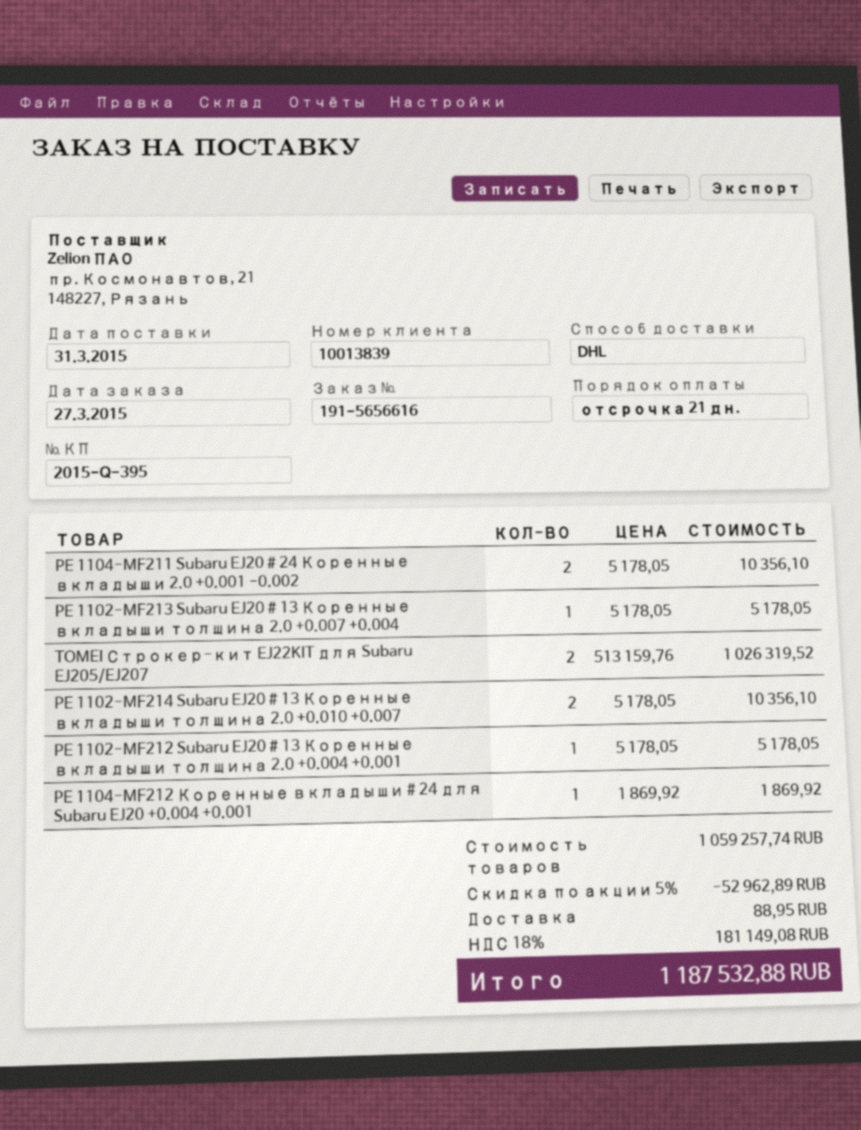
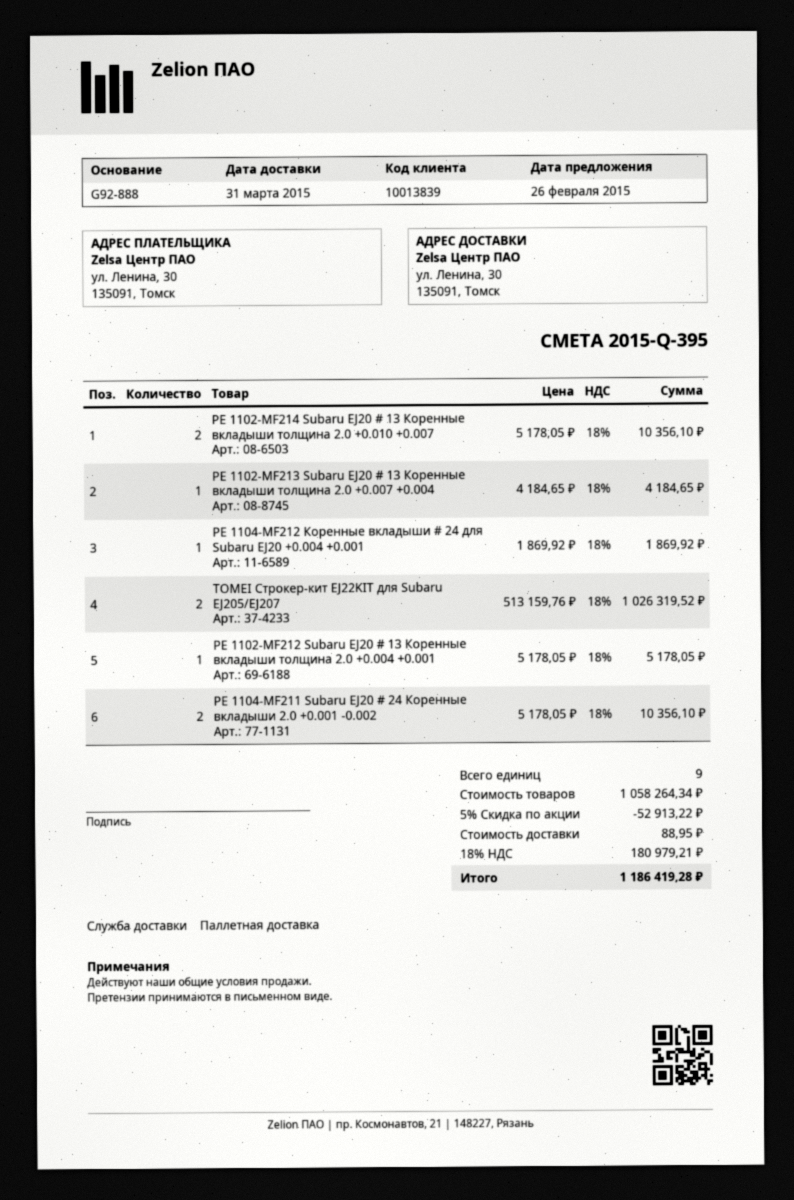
shipping method: DHL -> pallet freight
PE 1102-MF213 Subaru EJ20 # 13 Коренные вкладыши толщина 2.0 +0.007 +0.004: 1 x 5178.05 = 5178.05 -> 1 x 4184.65 = 4184.65
subtotal: 1059257.74 -> 1058264.34
discount: 5% = 52962.89 -> 5% = 52913.22
tax: 18% = 181149.08 -> 18% = 180979.21
total: 1187532.88 -> 1186419.28

